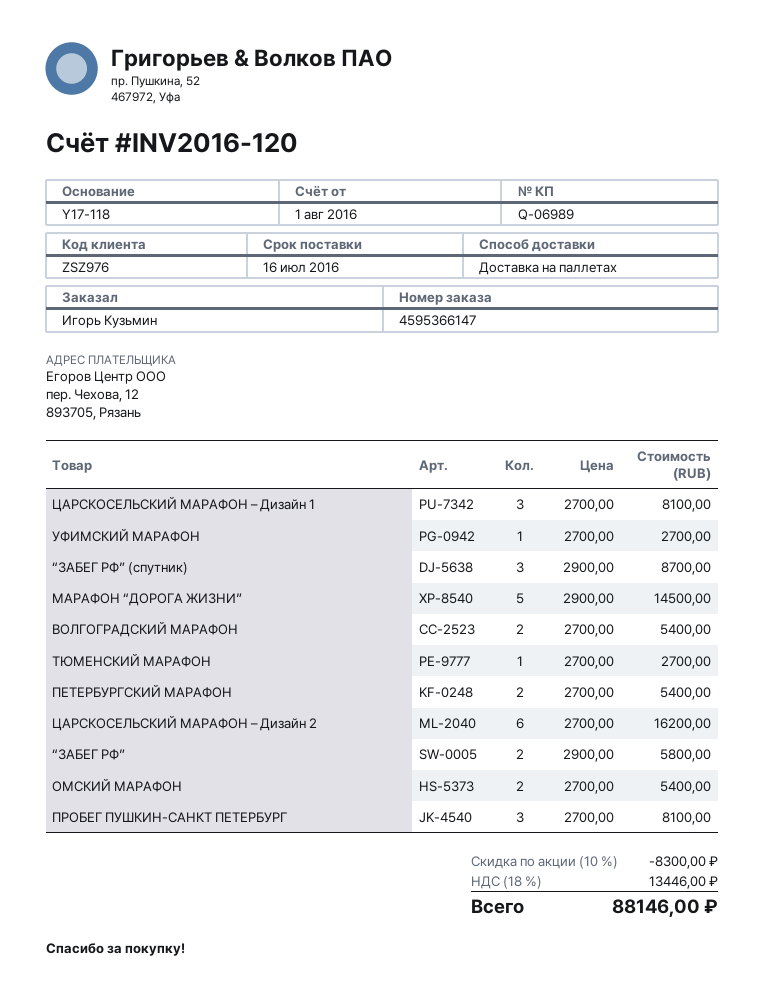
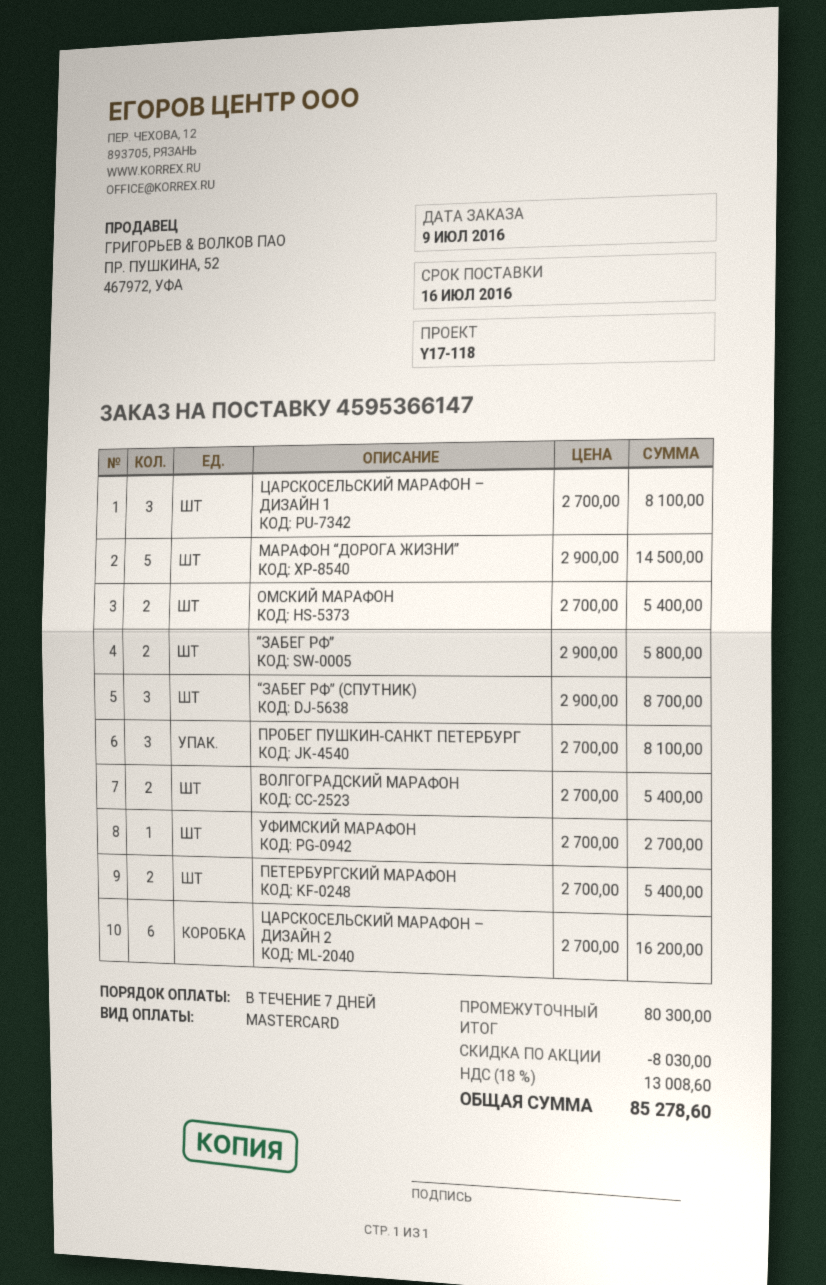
ТЮМЕНСКИЙ МАРАФОН: 1 x 2700.00 = 2700.00 -> none
discount: 8300.00 -> 8030.00
tax: 18% = 13446.00 -> 18% = 13008.60
total: 88146.00 -> 85278.60

